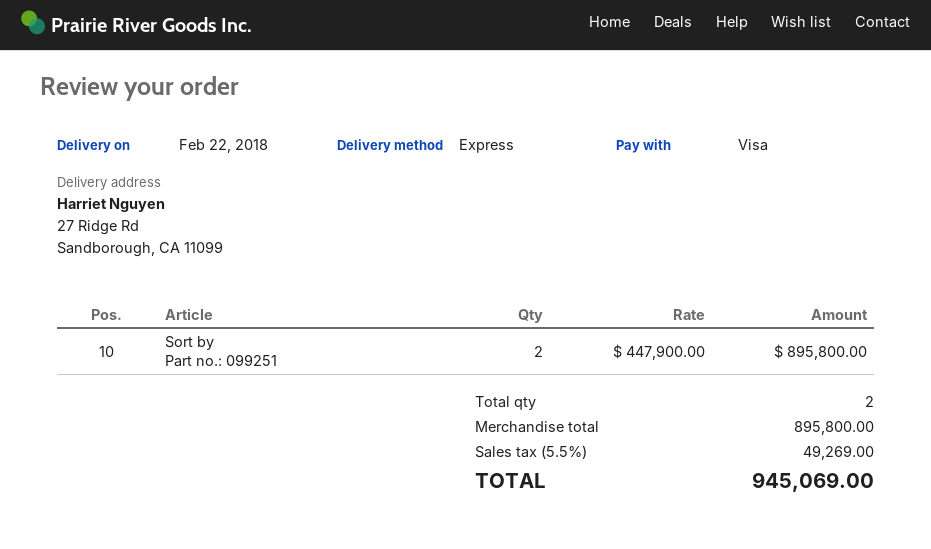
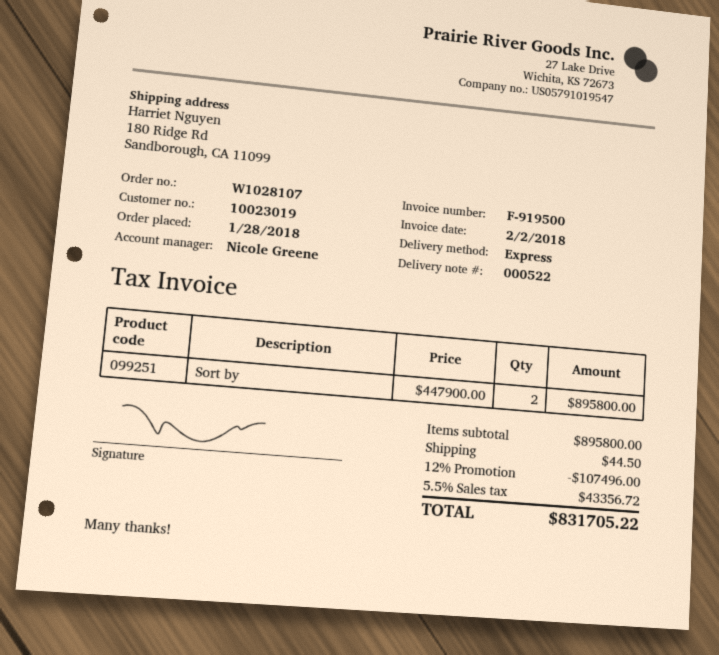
ship to: 27 Ridge Rd, Sandborough, CA 11099 -> 180 Ridge Rd, Sandborough, CA 11099
discount: none -> 12% = 107496.00
shipping: none -> 44.50
tax: 5.5% = 49269.00 -> 5.5% = 43356.72
total: 945069.00 -> 831705.22

